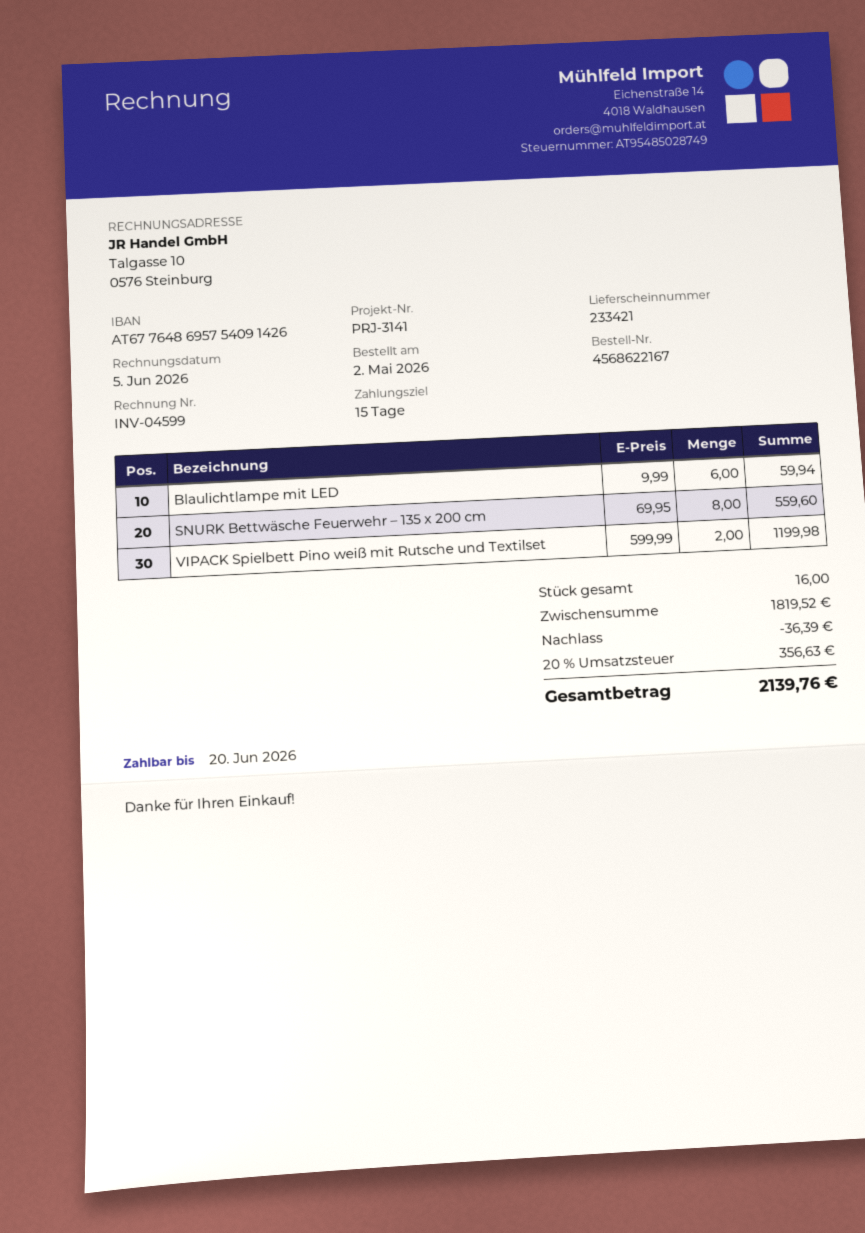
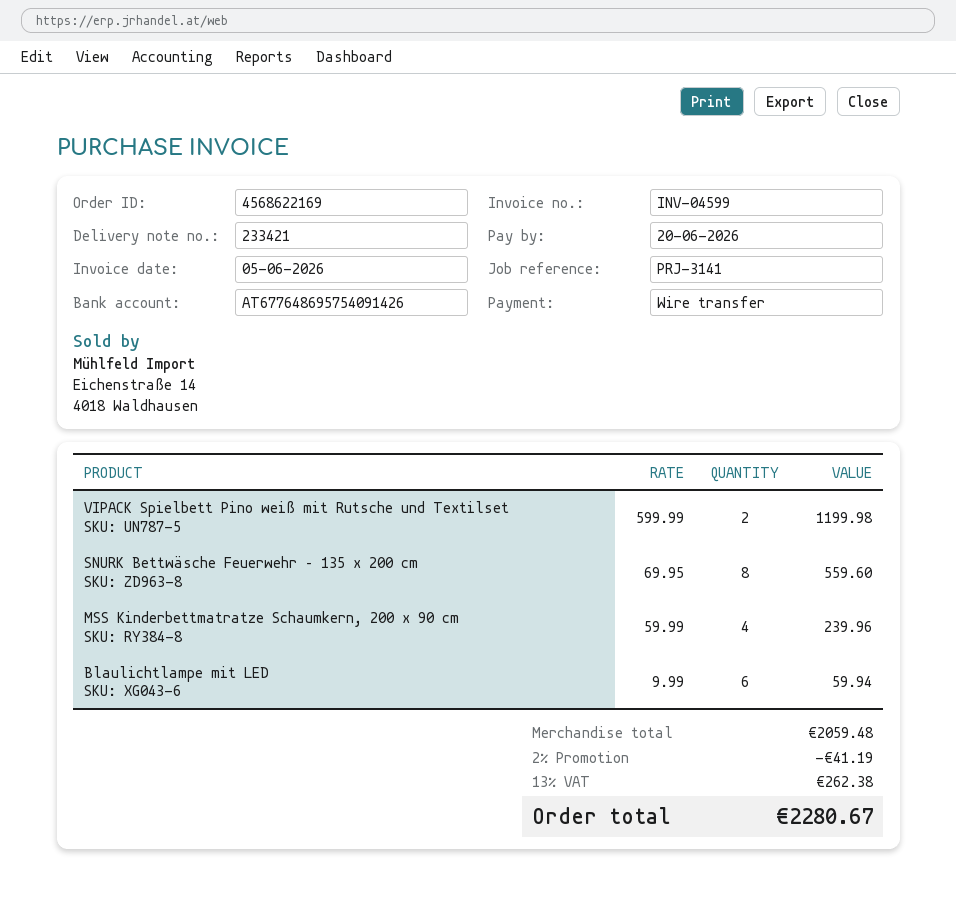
order number: 4568622167 -> 4568622169
MSS Kinderbettmatratze Schaumkern, 200 x 90 cm: none -> 4 x 59.99 = 239.96
subtotal: 1819.52 -> 2059.48
discount: 36.39 -> 41.19
tax: 20% = 356.63 -> 13% = 262.38
total: 2139.76 -> 2280.67

